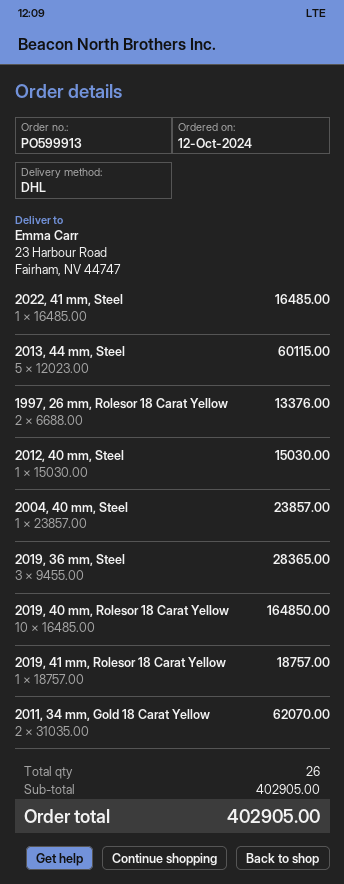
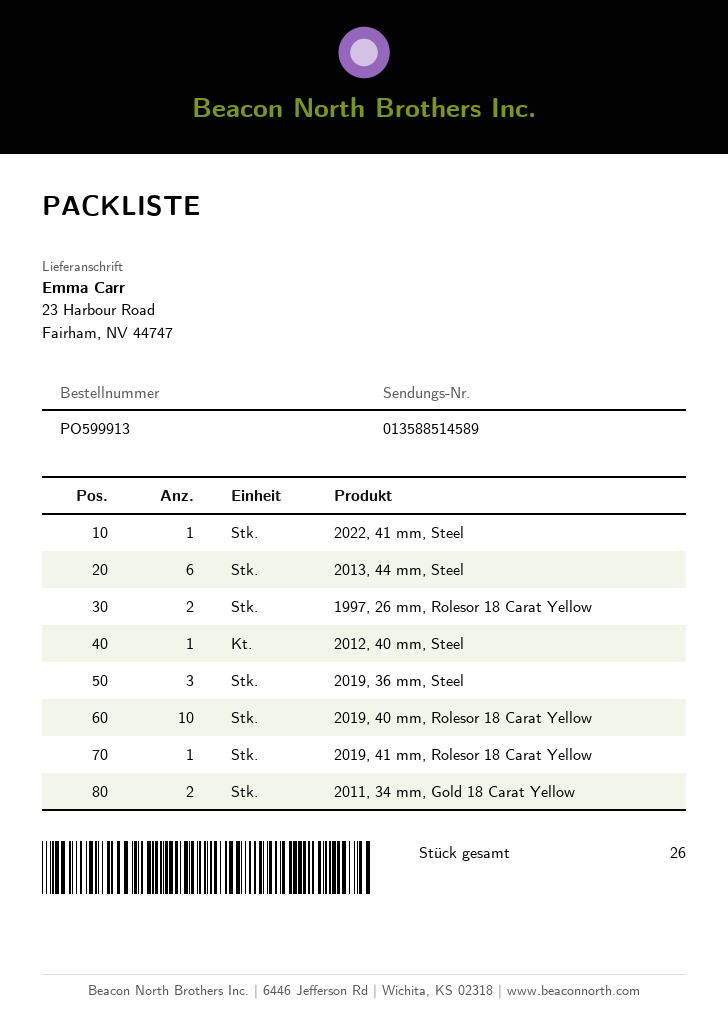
2013, 44 mm, Steel: 5 -> 6
2004, 40 mm, Steel: 1 -> none

